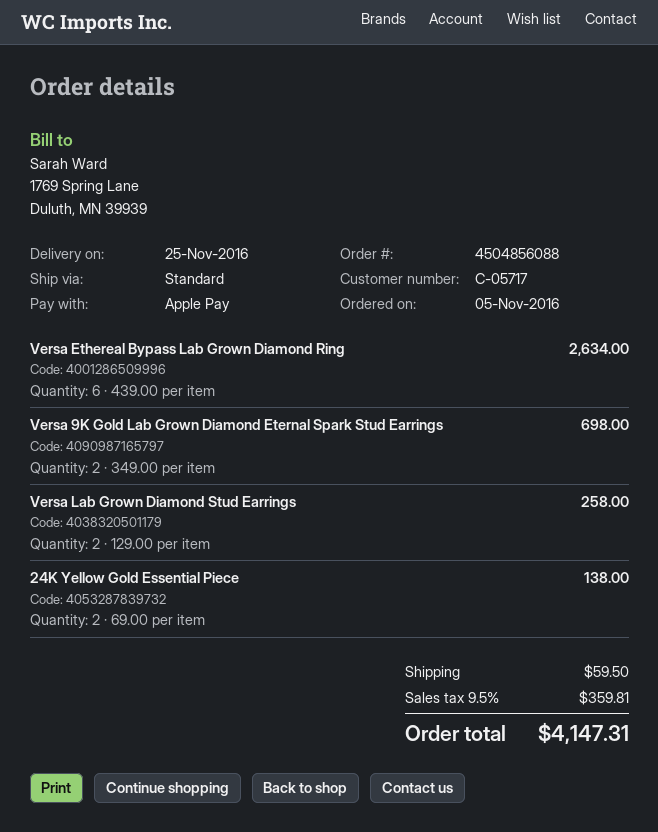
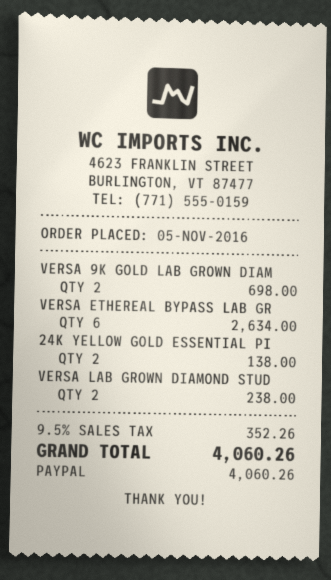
payment method: Apple Pay -> PayPal
Versa Lab Grown Diamond Stud Earrings: 2 for 258.00 -> 2 for 238.00
shipping: 59.50 -> none
tax: 9.5% = 359.81 -> 9.5% = 352.26
total: 4147.31 -> 4060.26

